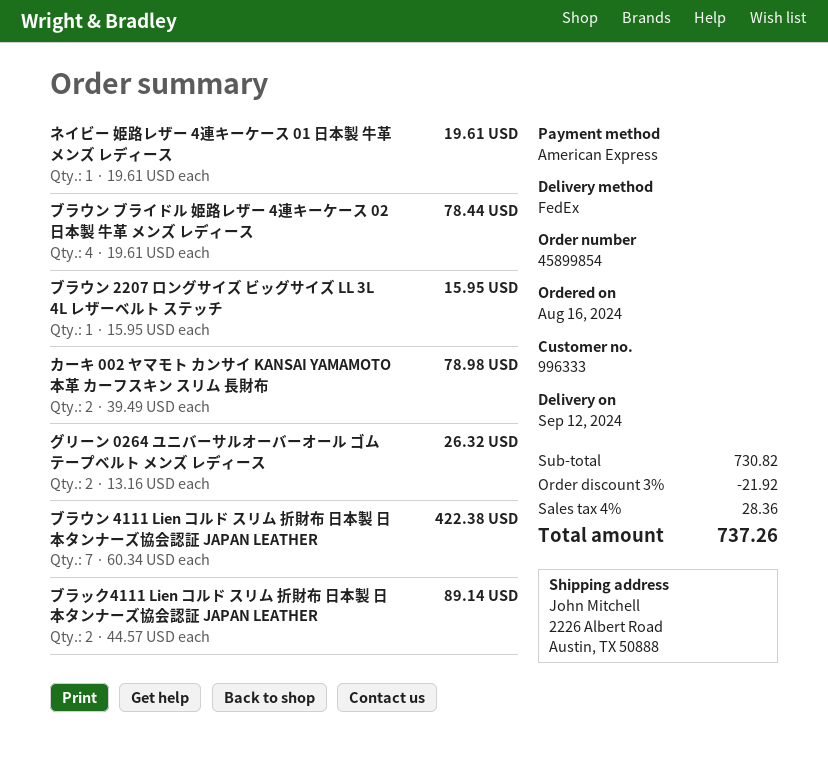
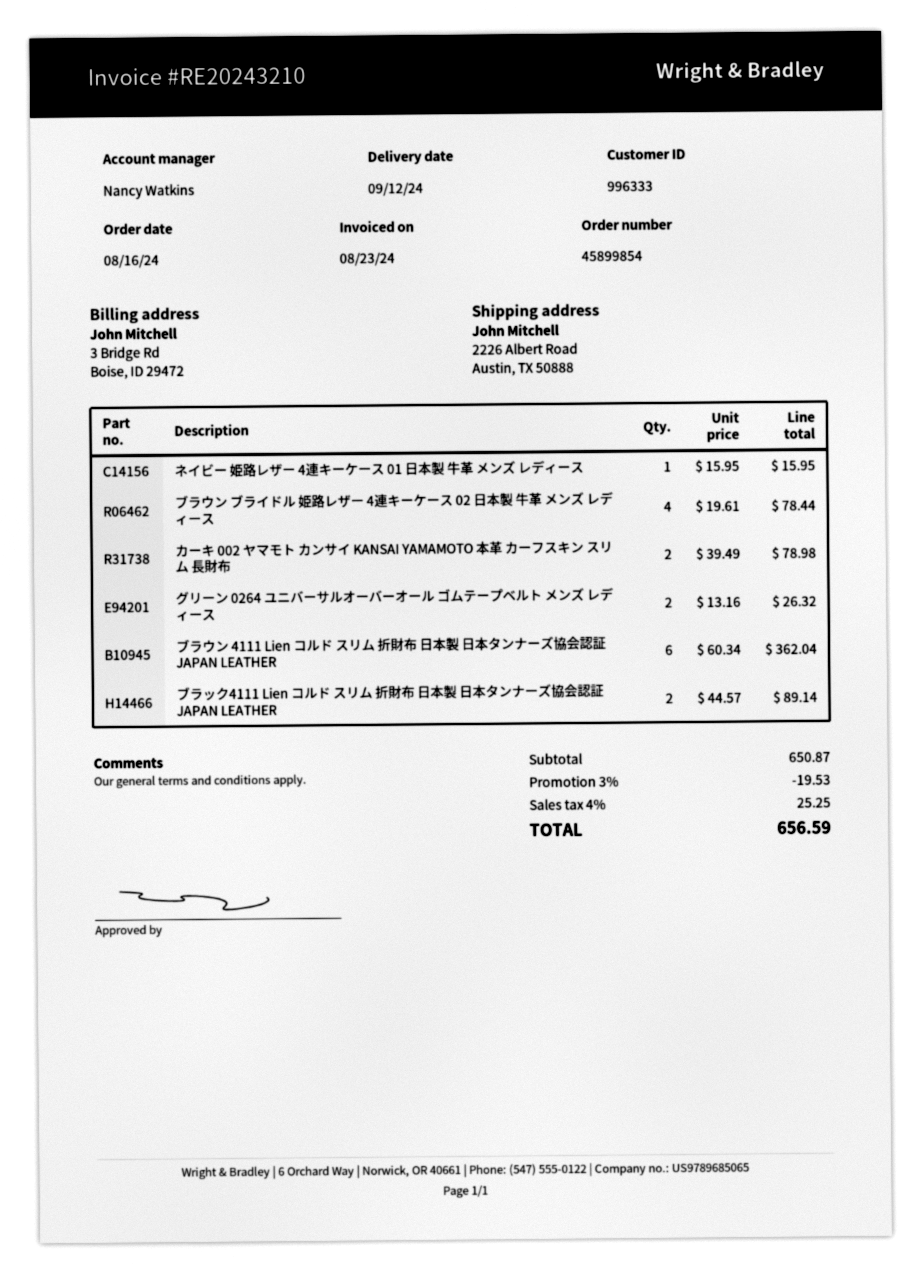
ネイビー 姫路レザー 4連キーケース 01 日本製 牛革 メンズ レディース: 1 x 19.61 = 19.61 -> 1 x 15.95 = 15.95
ブラウン 2207 ロングサイズ ビッグサイズ LL 3L 4L レザーベルト ステッチ: 1 x 15.95 = 15.95 -> none
ブラウン 4111 Lien コルド スリム 折財布 日本製 日本タンナーズ協会認証 JAPAN LEATHER: 7 x 60.34 = 422.38 -> 6 x 60.34 = 362.04
subtotal: 730.82 -> 650.87
discount: 3% = 21.92 -> 3% = 19.53
tax: 4% = 28.36 -> 4% = 25.25
total: 737.26 -> 656.59

